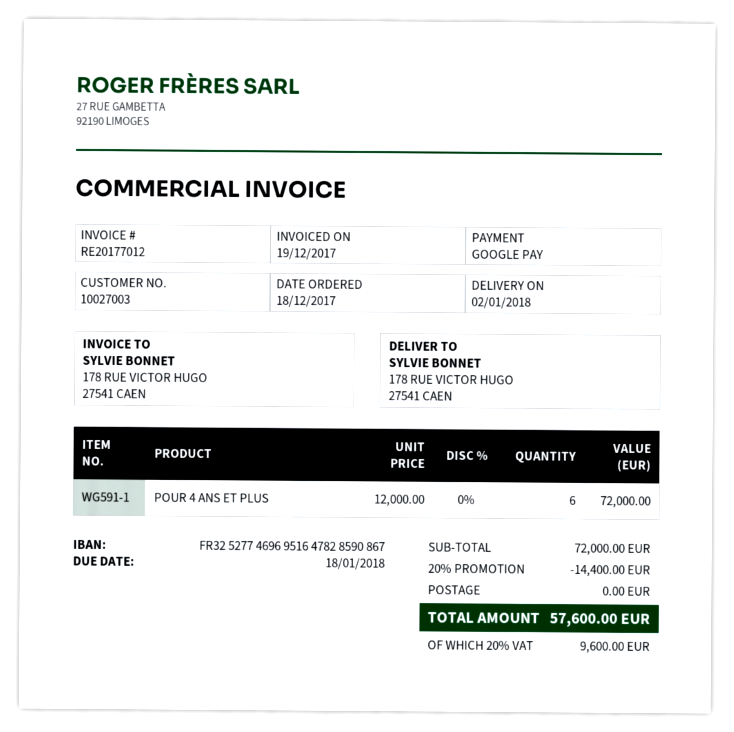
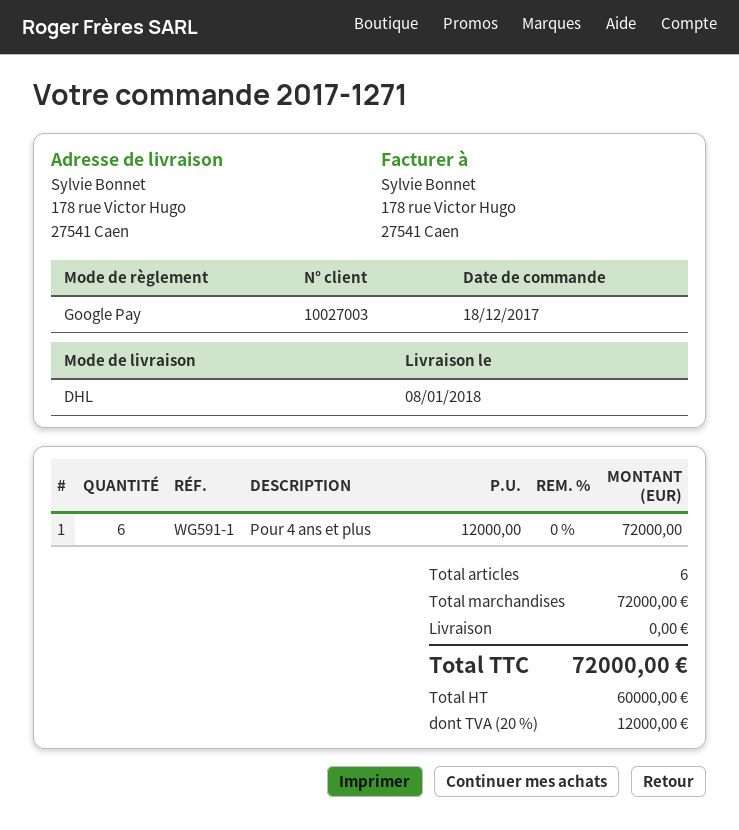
delivery date: 2018-01-02 -> 2018-01-08
discount: 20% = 14400.00 -> none
tax: 20% = 9600.00 -> 20% = 12000.00
total: 57600.00 -> 72000.00

